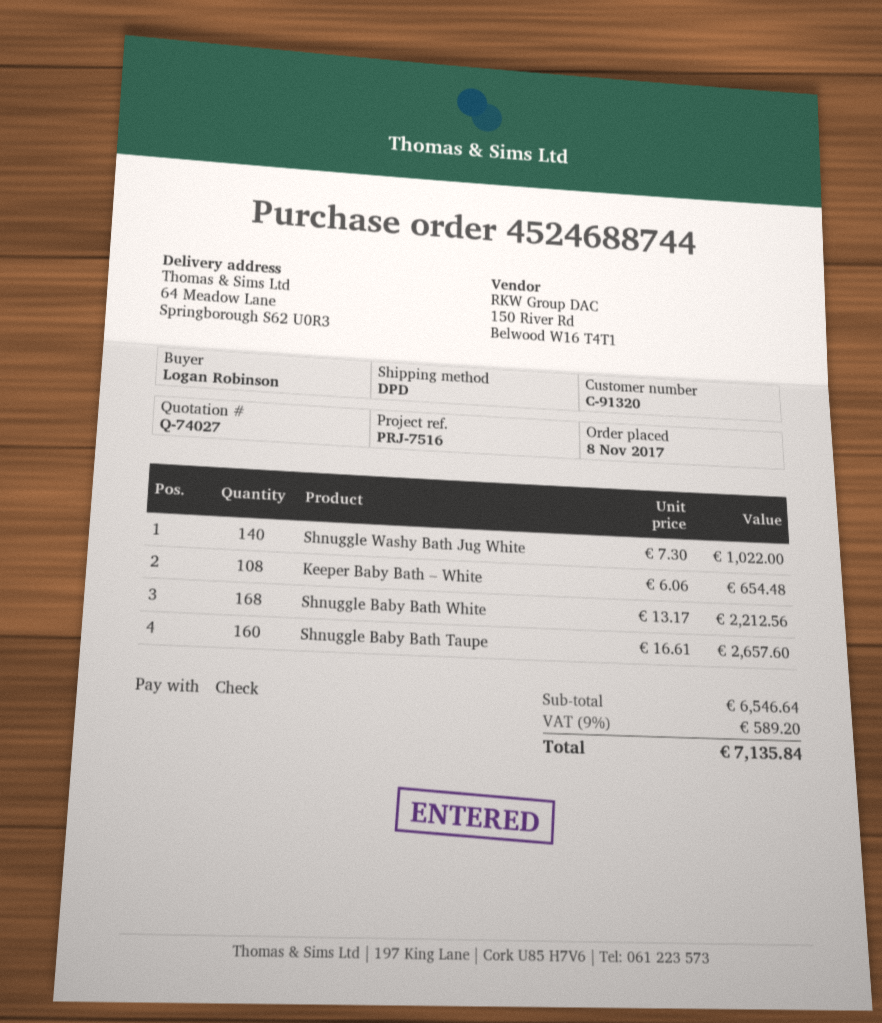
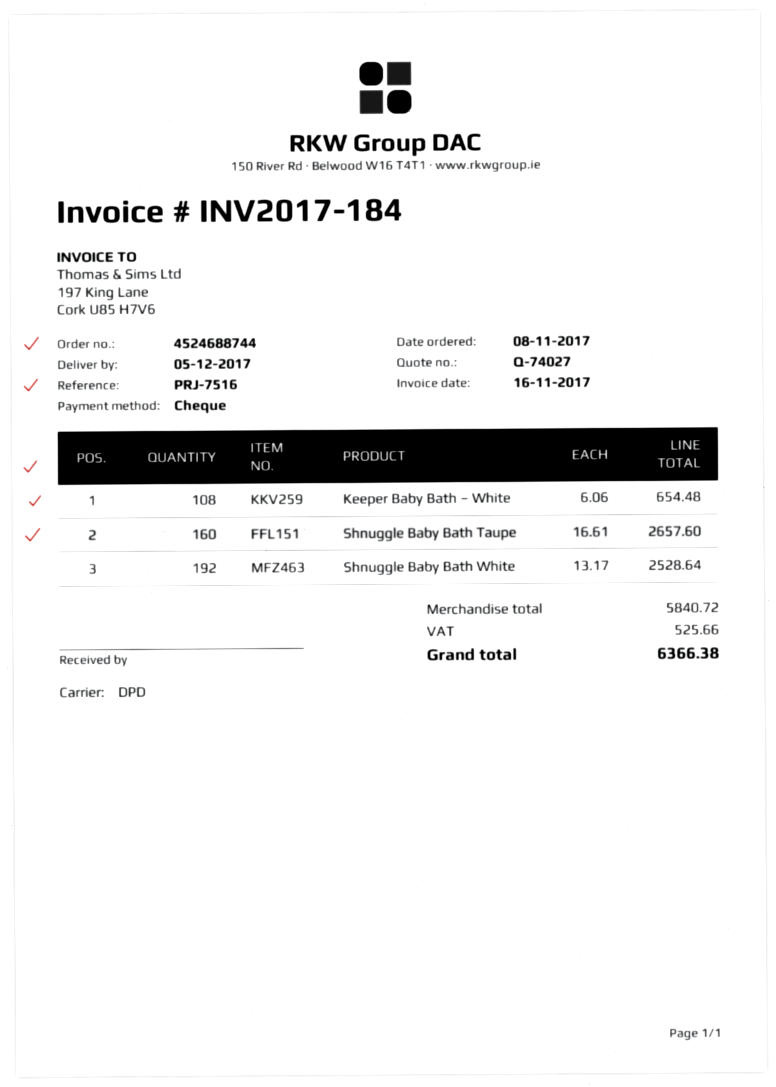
Shnuggle Washy Bath Jug White: 140 x 7.30 = 1022.00 -> none
Shnuggle Baby Bath White: 168 x 13.17 = 2212.56 -> 192 x 13.17 = 2528.64
subtotal: 6546.64 -> 5840.72
tax: 589.20 -> 525.66
total: 7135.84 -> 6366.38

